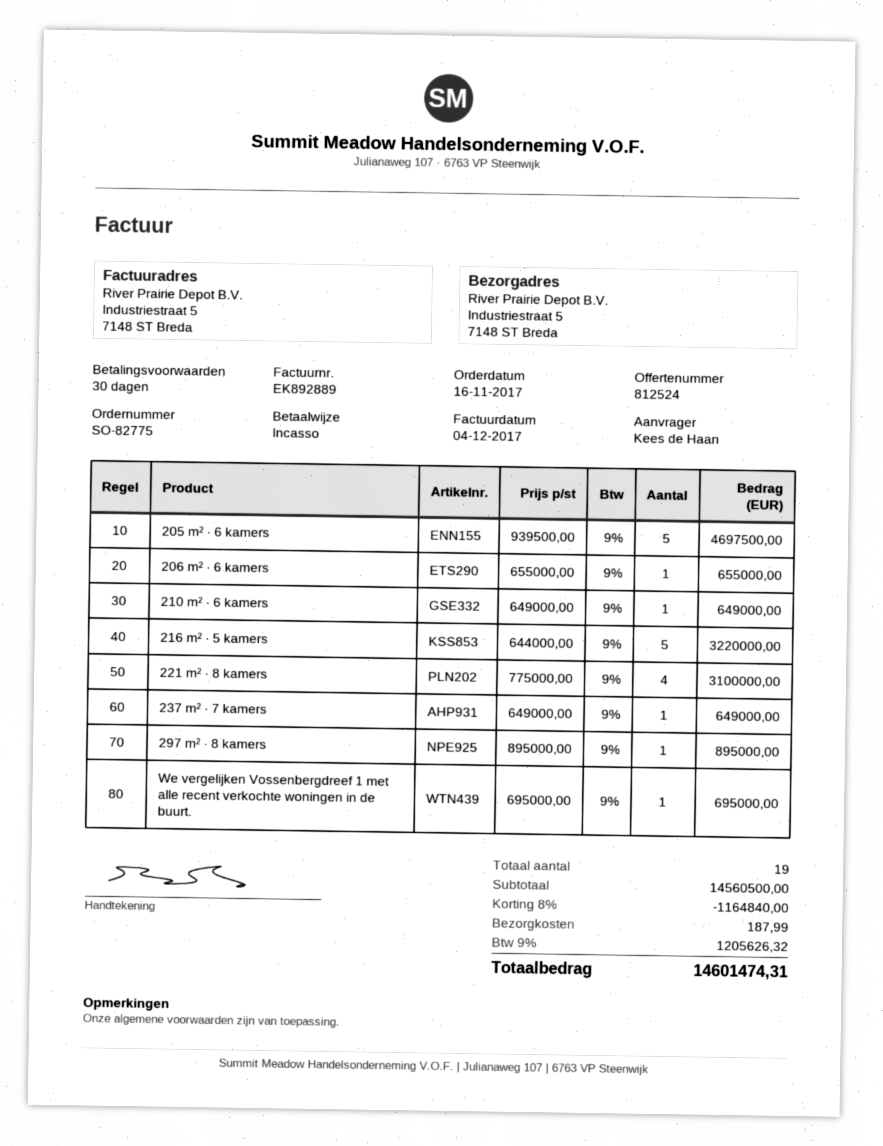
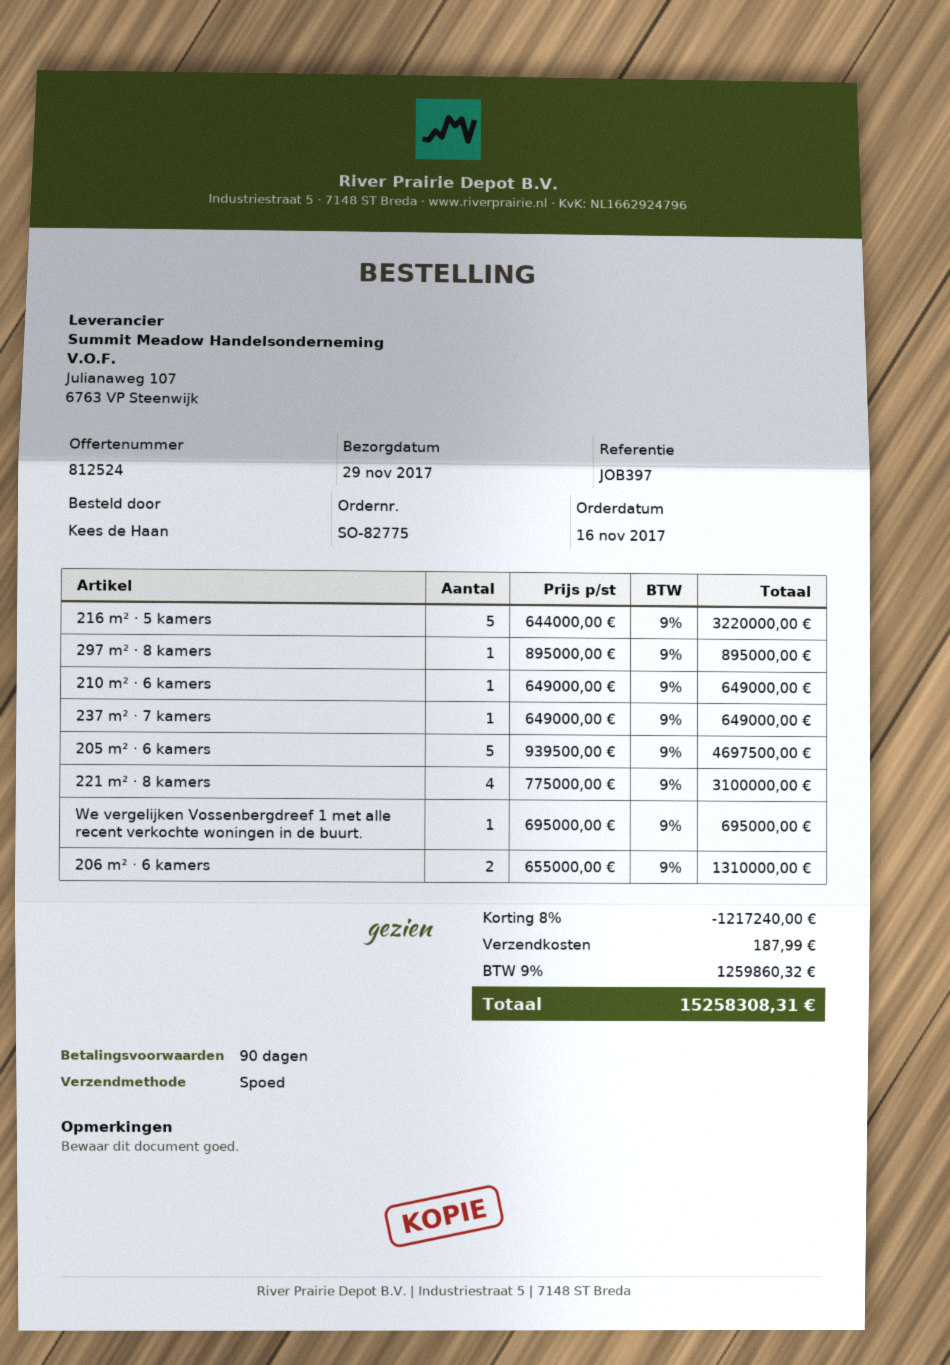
payment terms: 30 days -> 90 days
206 m² · 6 kamers: 1 x 655000.00 = 655000.00 -> 2 x 655000.00 = 1310000.00
discount: 8% = 1164840.00 -> 8% = 1217240.00
tax: 9% = 1205626.32 -> 9% = 1259860.32
total: 14601474.31 -> 15258308.31

